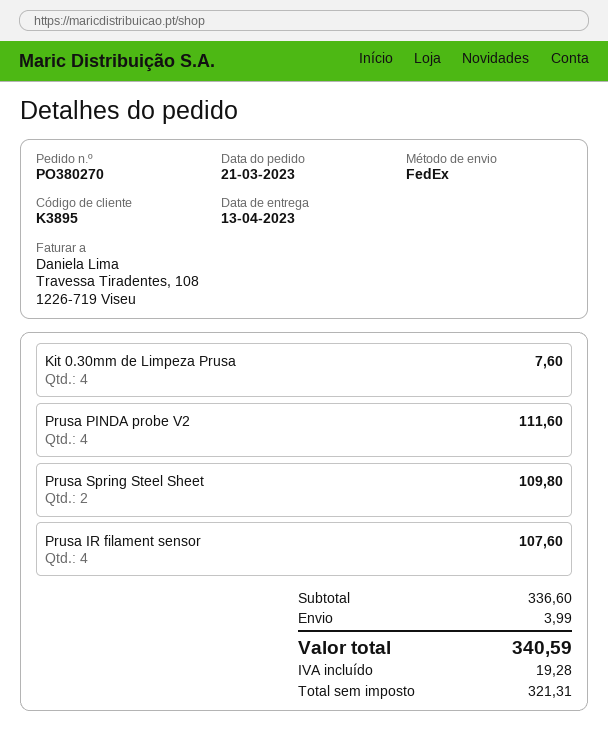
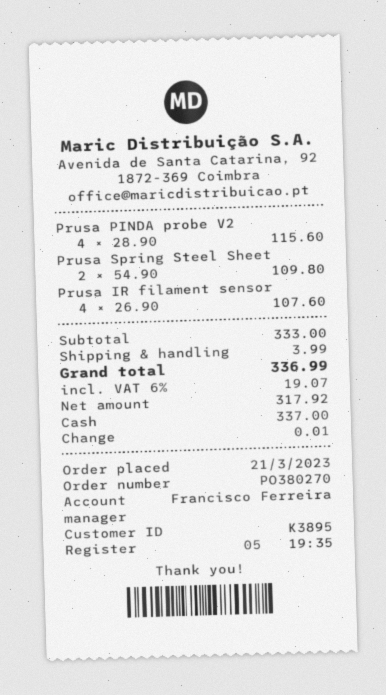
Kit 0.30mm de Limpeza Prusa: 4 for 7.60 -> none
Prusa PINDA probe V2: 4 for 111.60 -> 4 for 115.60
subtotal: 336.60 -> 333.00
net: 321.31 -> 317.92
tax: 19.28 -> 19.07
total: 340.59 -> 336.99

